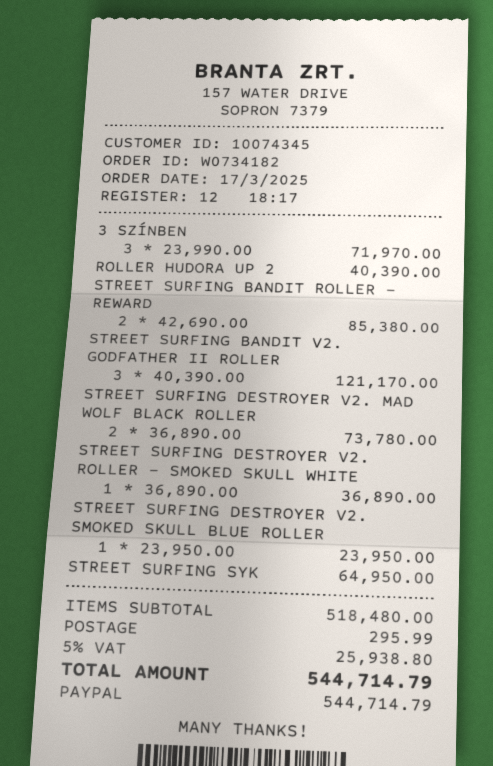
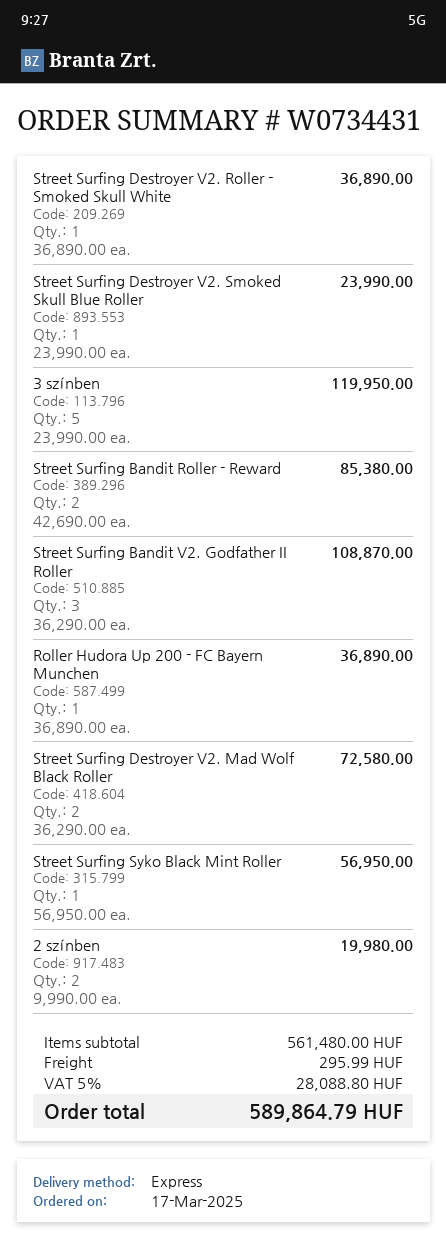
order number: W0734182 -> W0734431
3 SZÍNBEN: 3 x 23990.00 = 71970.00 -> 5 x 23990.00 = 119950.00
ROLLER HUDORA UP 2: 1 x 40390.00 = 40390.00 -> 1 x 36890.00 = 36890.00
STREET SURFING BANDIT V2. GODFATHER II ROLLER: 3 x 40390.00 = 121170.00 -> 3 x 36290.00 = 108870.00
STREET SURFING DESTROYER V2. MAD WOLF BLACK ROLLER: 2 x 36890.00 = 73780.00 -> 2 x 36290.00 = 72580.00
STREET SURFING DESTROYER V2. SMOKED SKULL BLUE ROLLER: 1 x 23950.00 = 23950.00 -> 1 x 23990.00 = 23990.00
STREET SURFING SYK: 1 x 64950.00 = 64950.00 -> 1 x 56950.00 = 56950.00
2 színben: none -> 2 x 9990.00 = 19980.00
subtotal: 518480.00 -> 561480.00
tax: 5% = 25938.80 -> 5% = 28088.80
total: 544714.79 -> 589864.79

